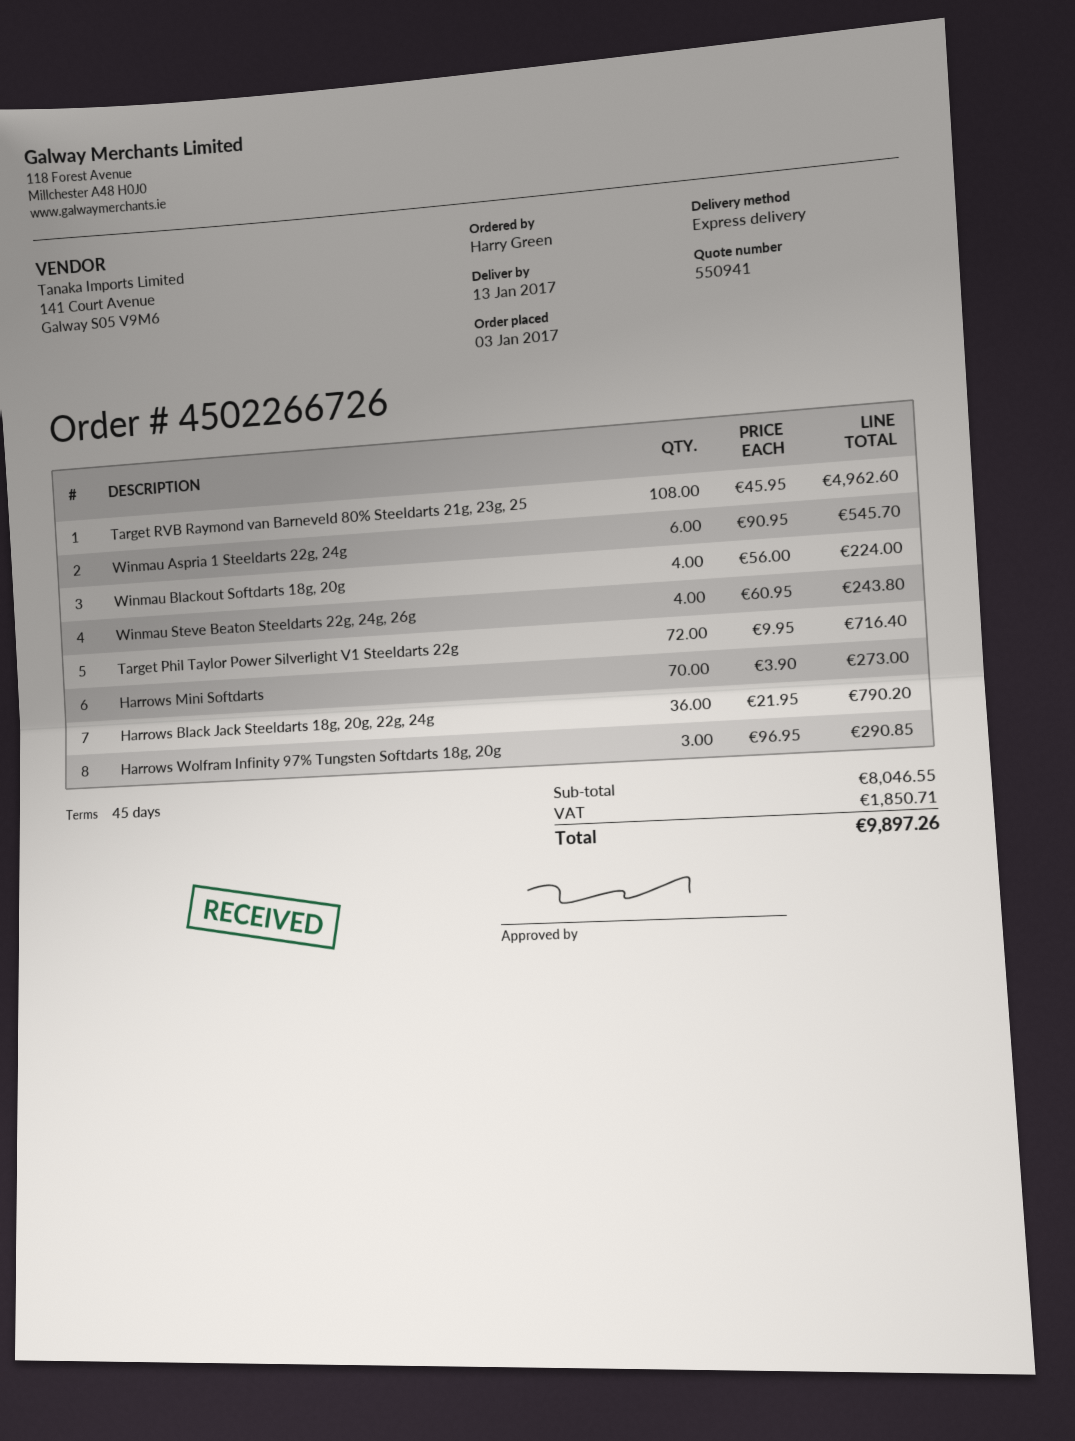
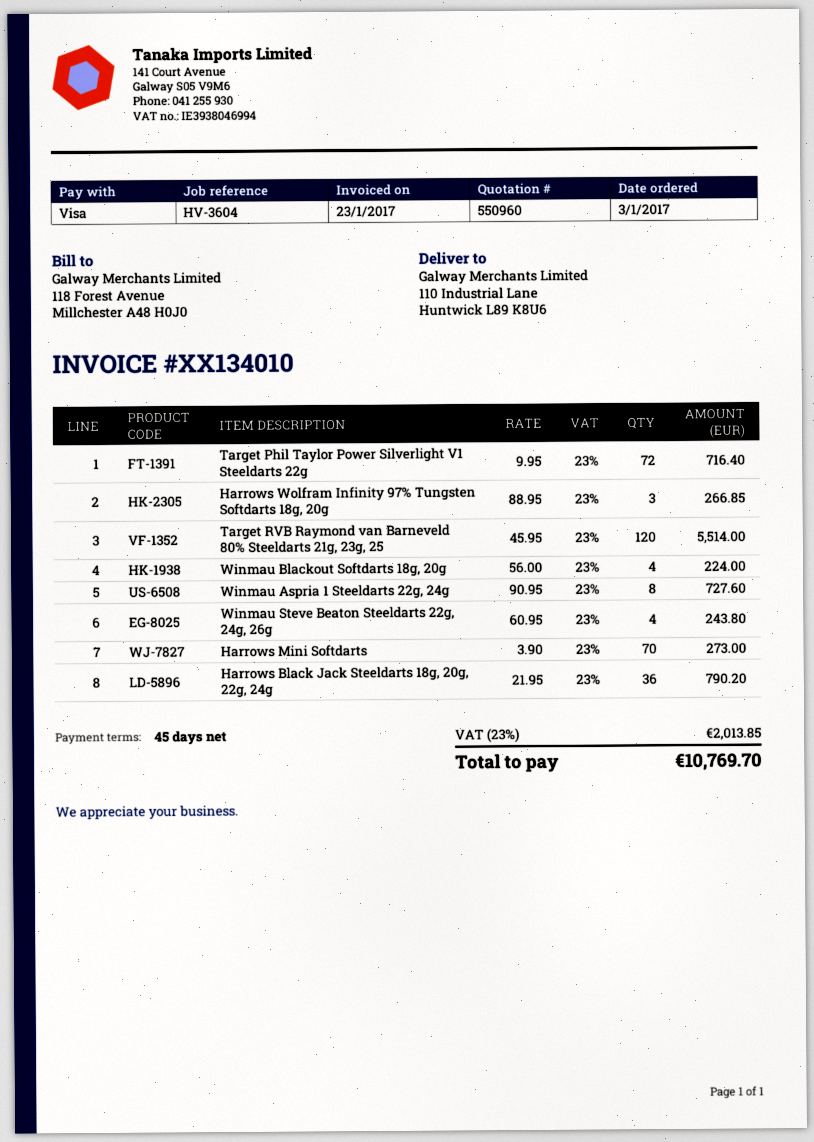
quote number: 550941 -> 550960
Target RVB Raymond van Barneveld 80% Steeldarts 21g, 23g, 25: 108 x 45.95 = 4962.60 -> 120 x 45.95 = 5514.00
Winmau Aspria 1 Steeldarts 22g, 24g: 6 x 90.95 = 545.70 -> 8 x 90.95 = 727.60
Harrows Wolfram Infinity 97% Tungsten Softdarts 18g, 20g: 3 x 96.95 = 290.85 -> 3 x 88.95 = 266.85
tax: 1850.71 -> 2013.85
total: 9897.26 -> 10769.70

